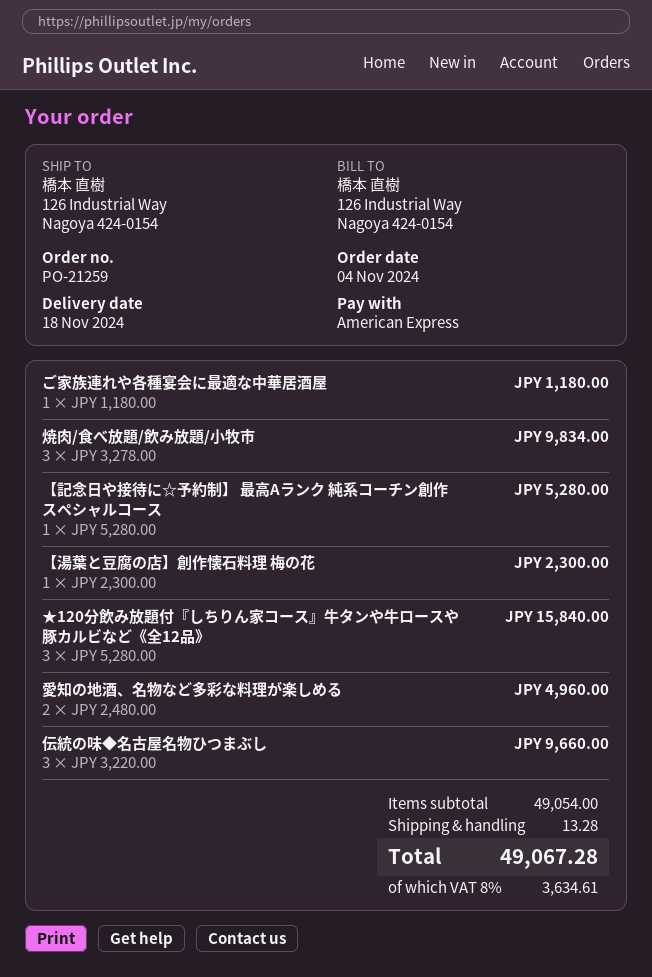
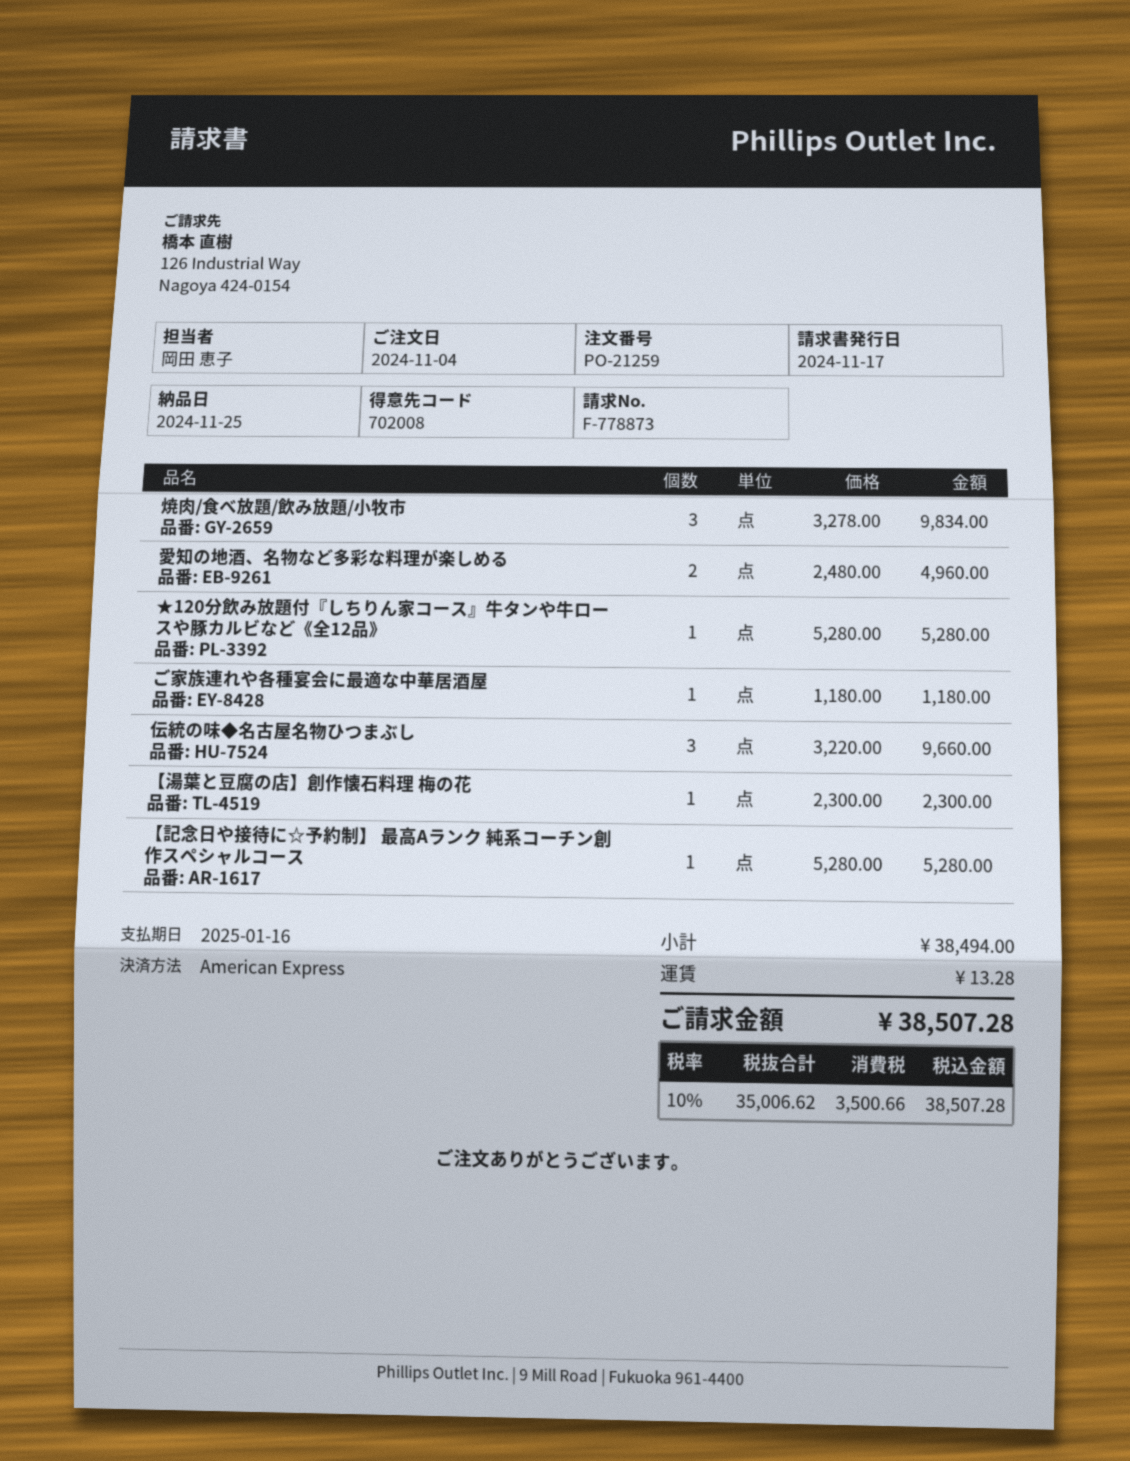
delivery date: 2024-11-18 -> 2024-11-25
★120分飲み放題付『しちりん家コース』牛タンや牛ロースや豚カルビなど《全12品》: 3 x 5280.00 = 15840.00 -> 1 x 5280.00 = 5280.00
subtotal: 49054.00 -> 38494.00
tax: 8% = 3634.61 -> 10% = 3500.66
total: 49067.28 -> 38507.28

